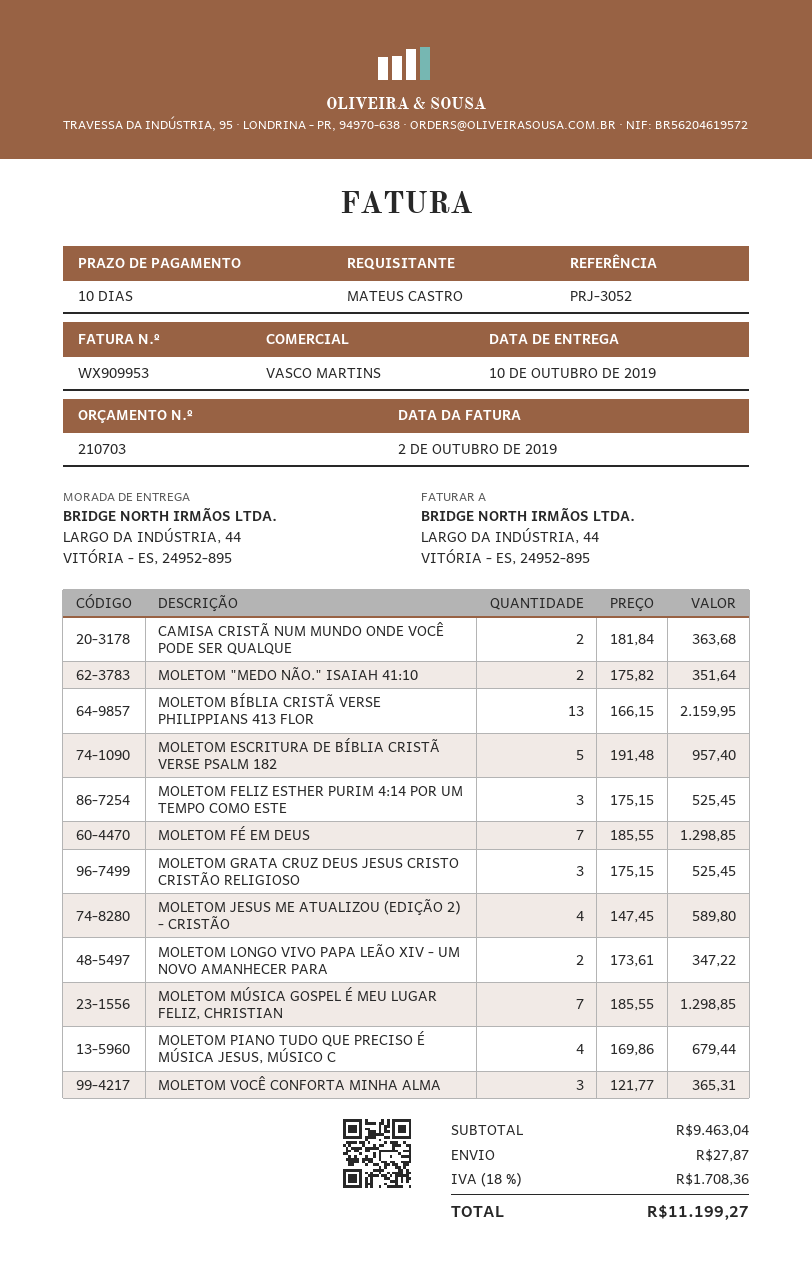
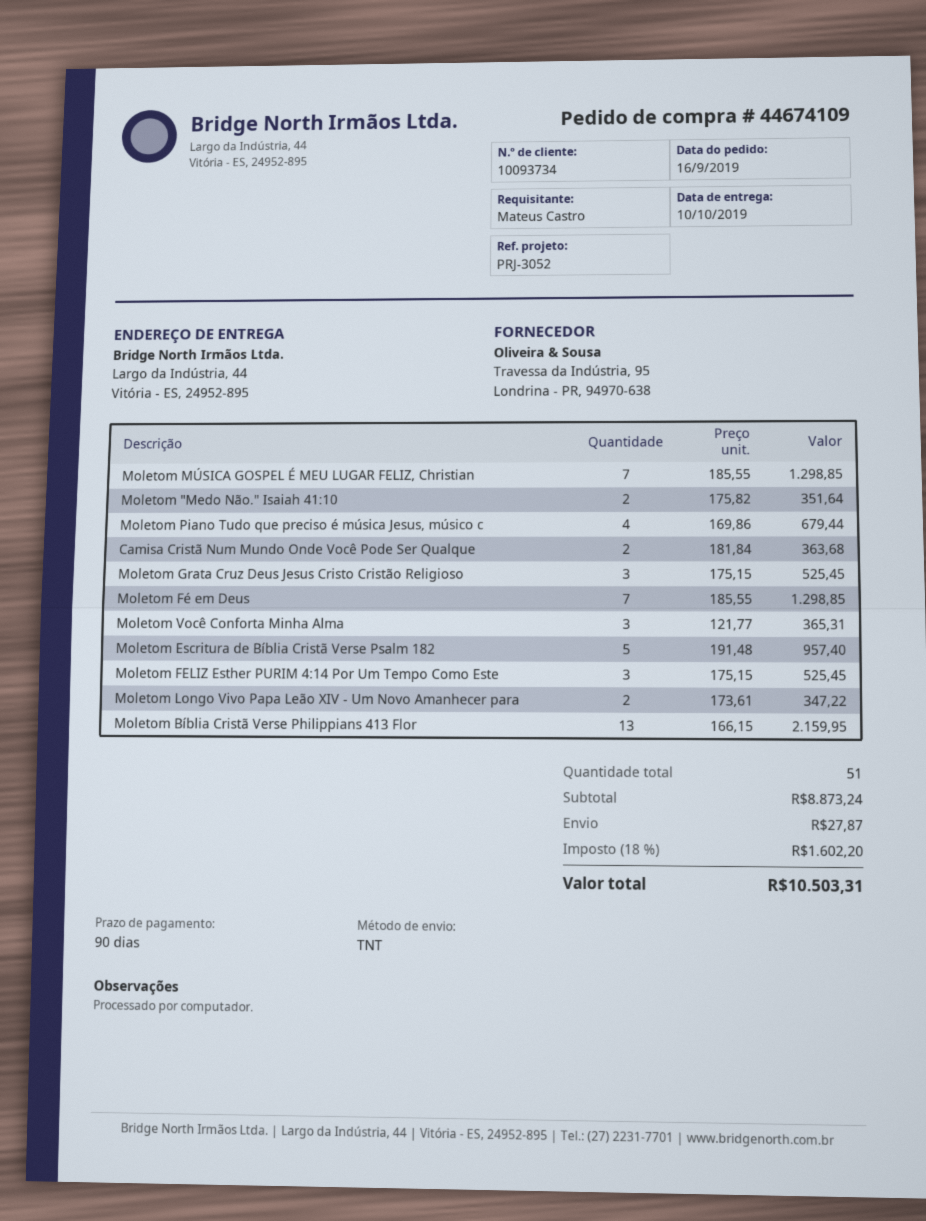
payment terms: 10 days -> 90 days
MOLETOM JESUS ME ATUALIZOU (EDIÇÃO 2) - CRISTÃO: 4 x 147.45 = 589.80 -> none
subtotal: 9463.04 -> 8873.24
tax: 18% = 1708.36 -> 18% = 1602.20
total: 11199.27 -> 10503.31

